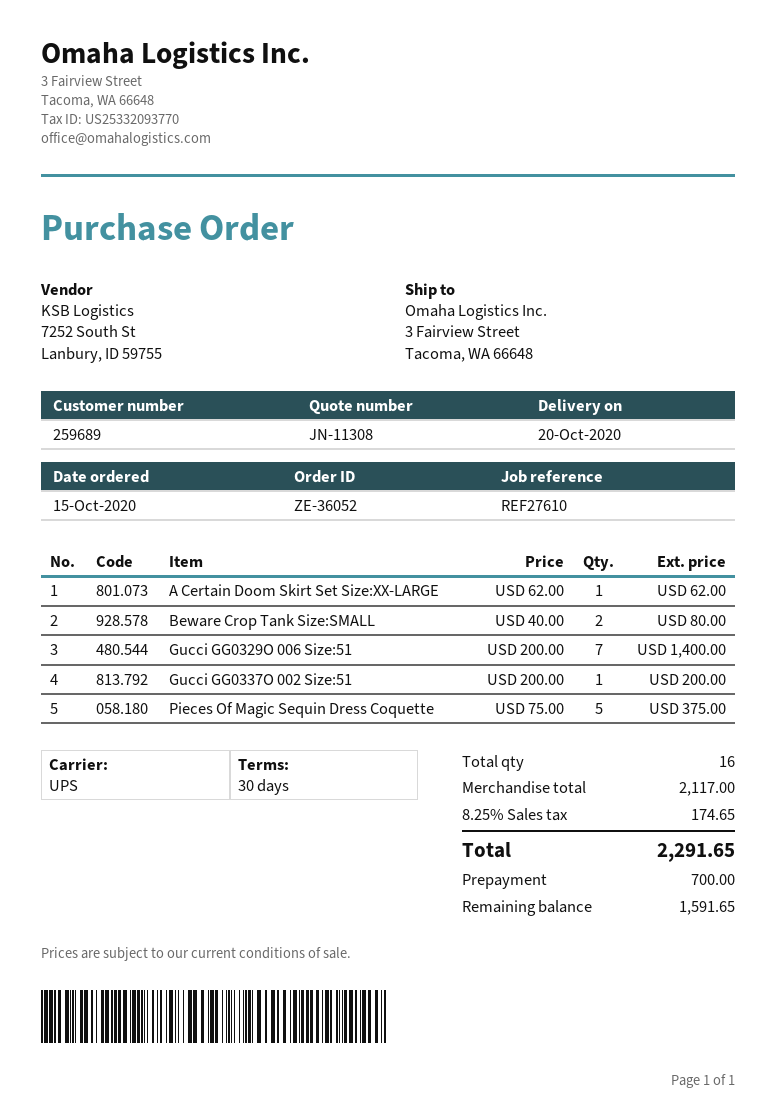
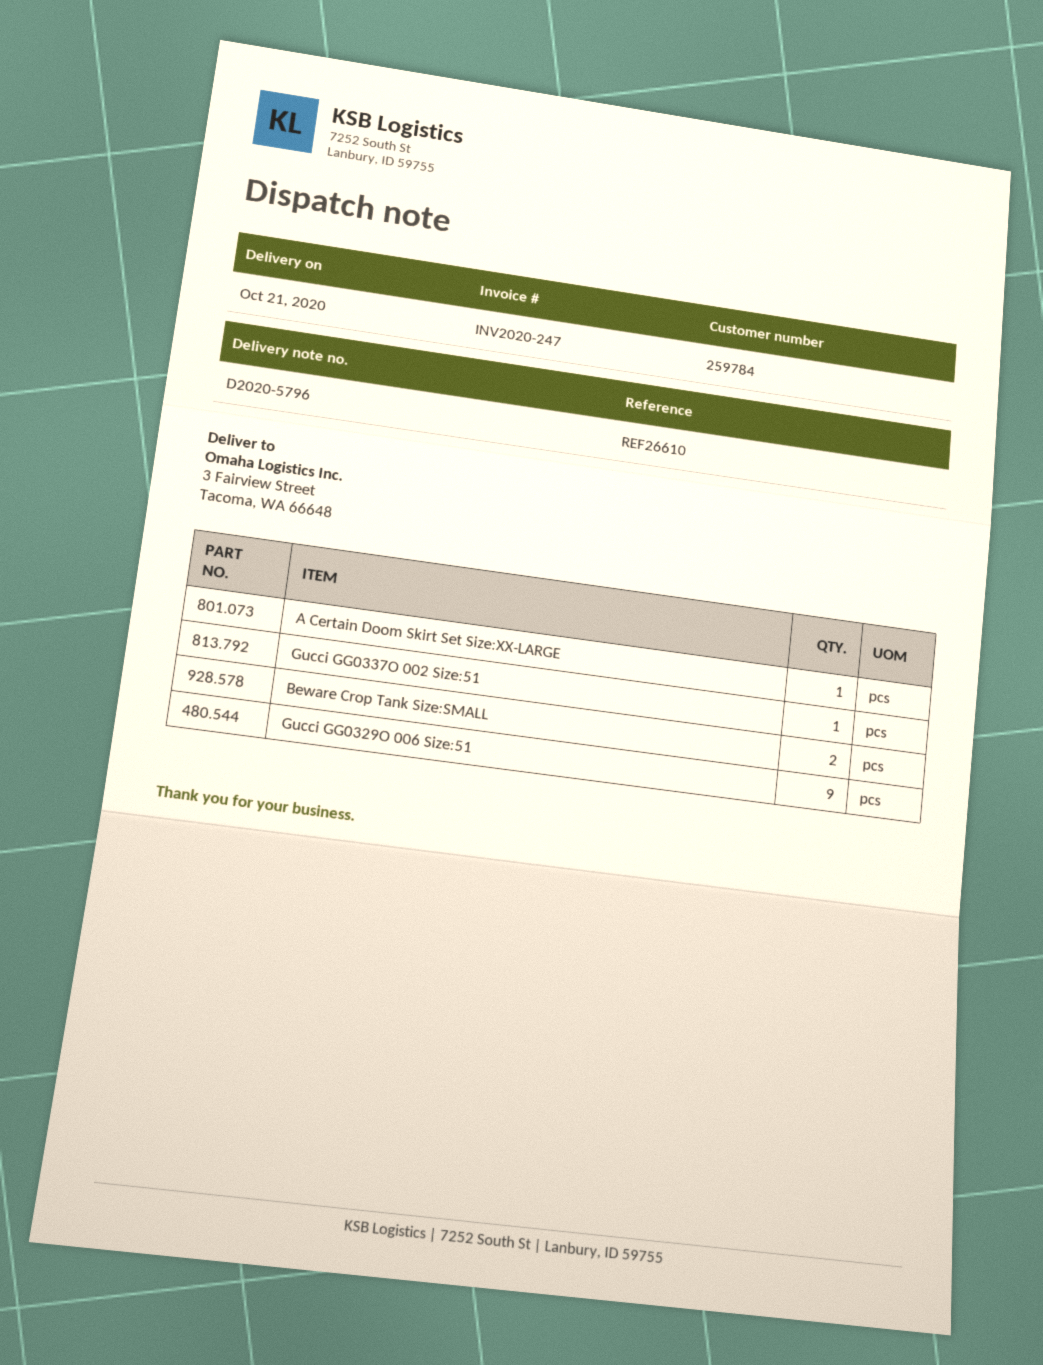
delivery date: 2020-10-20 -> 2020-10-21
customer number: 259689 -> 259784
reference: REF27610 -> REF26610
Gucci GG0329O 006 Size:51: 7 -> 9
Pieces Of Magic Sequin Dress Coquette: 5 -> none

